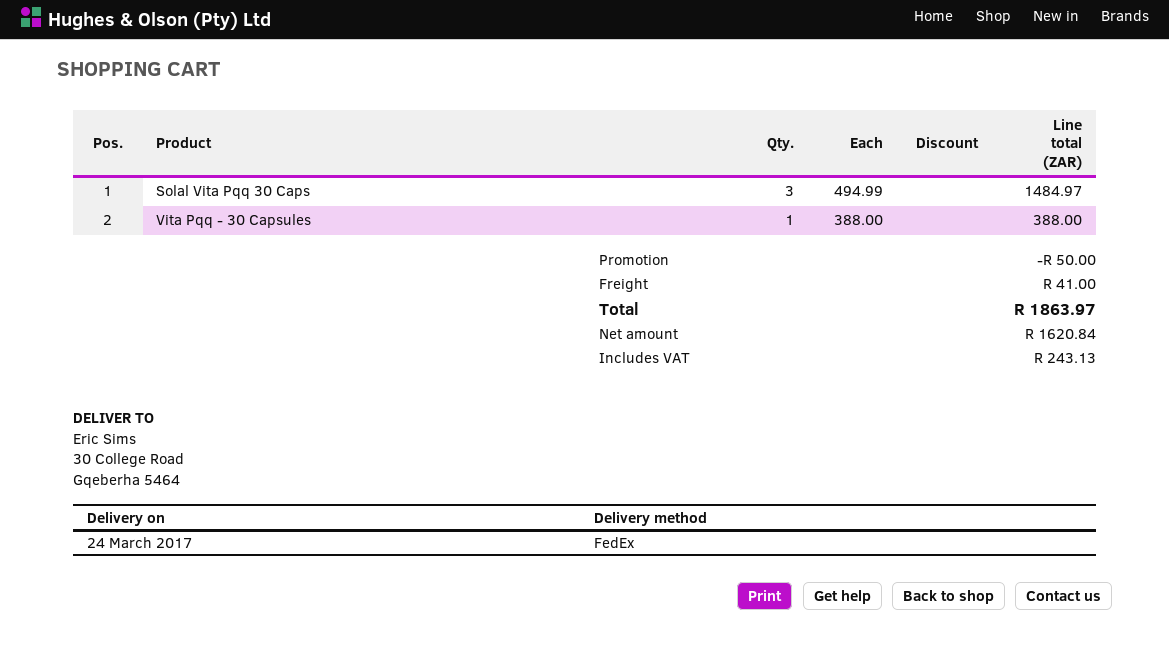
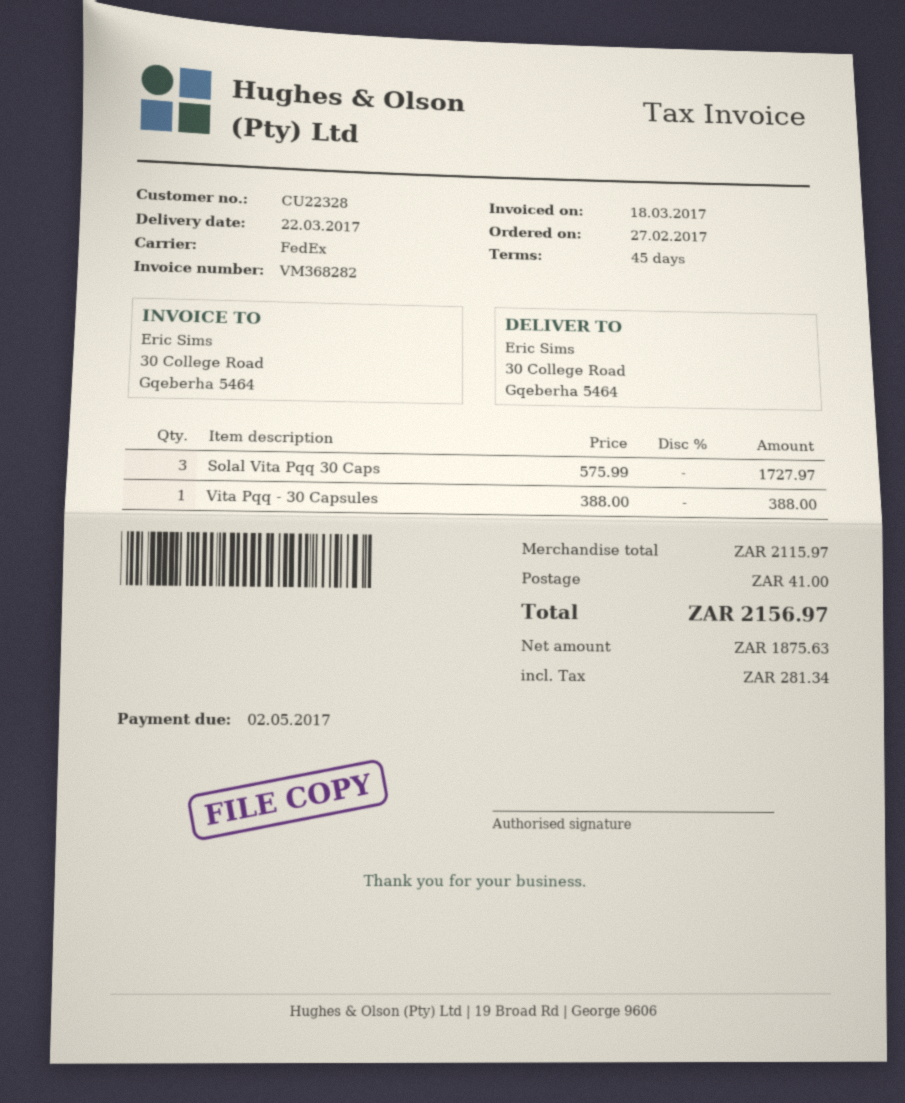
delivery date: 2017-03-24 -> 2017-03-22
Solal Vita Pqq 30 Caps: 3 x 494.99 = 1484.97 -> 3 x 575.99 = 1727.97
discount: 50.00 -> none
net: 1620.84 -> 1875.63
tax: 243.13 -> 281.34
total: 1863.97 -> 2156.97

